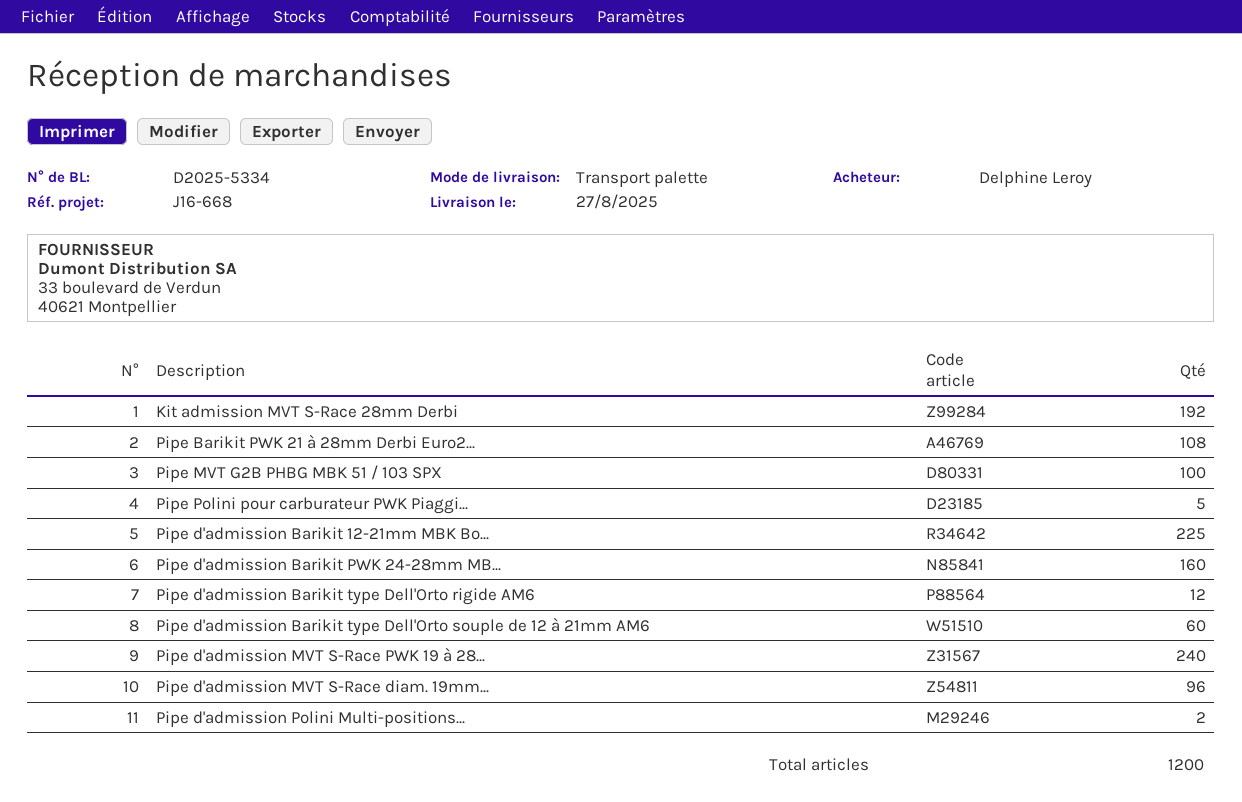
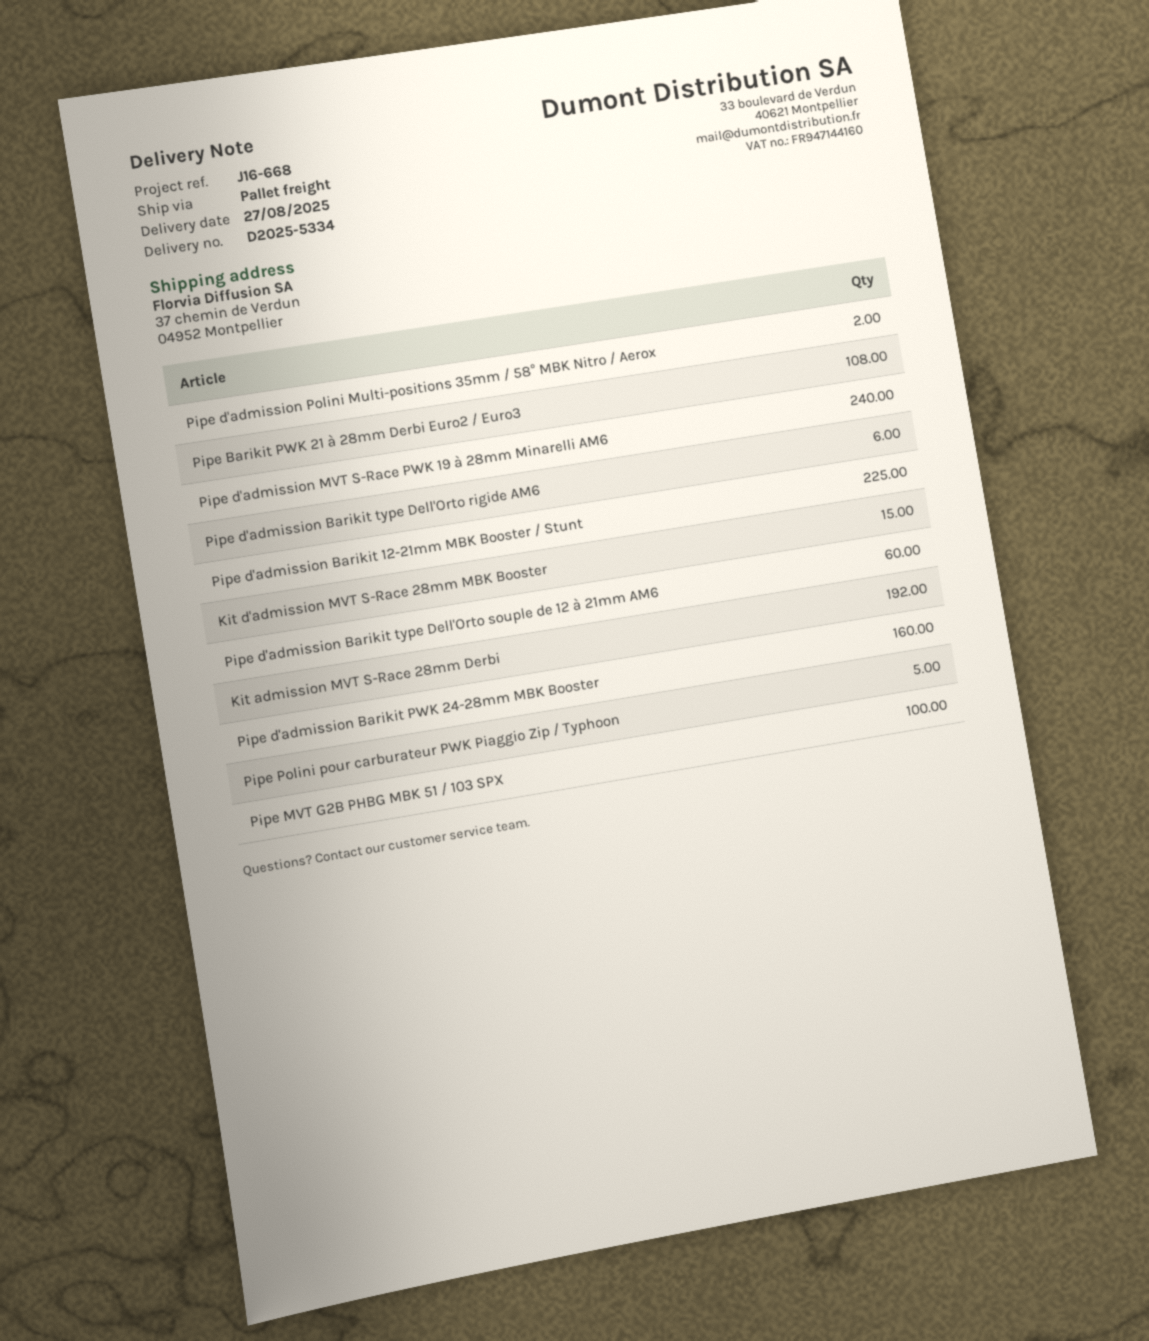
Pipe d'admission Barikit type Dell'Orto rigide AM6: 12 -> 6
Pipe d'admission MVT S-Race diam. 19mm...: 96 -> none
Kit d'admission MVT S-Race 28mm MBK Booster: none -> 15

